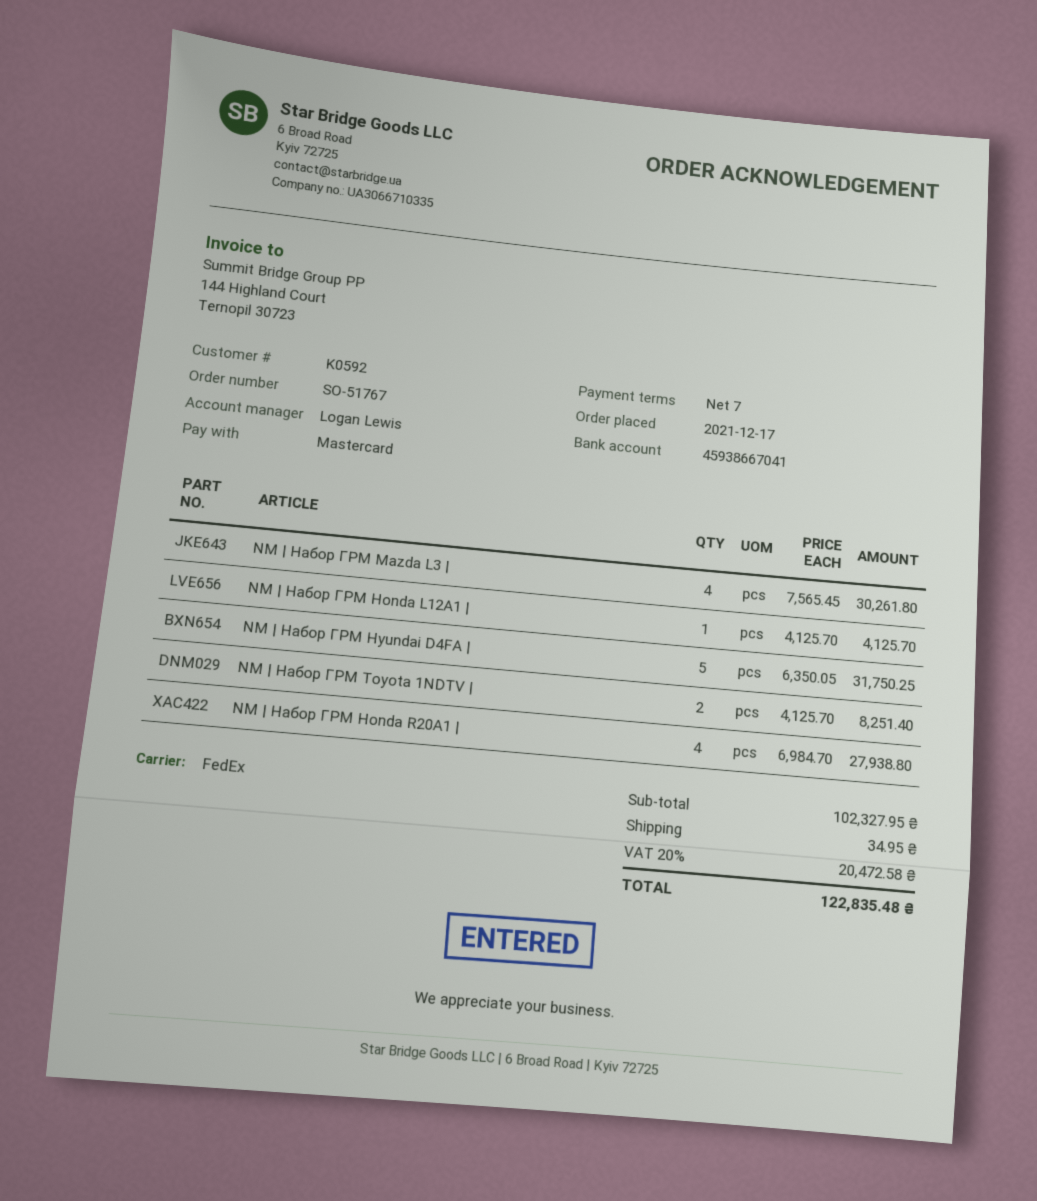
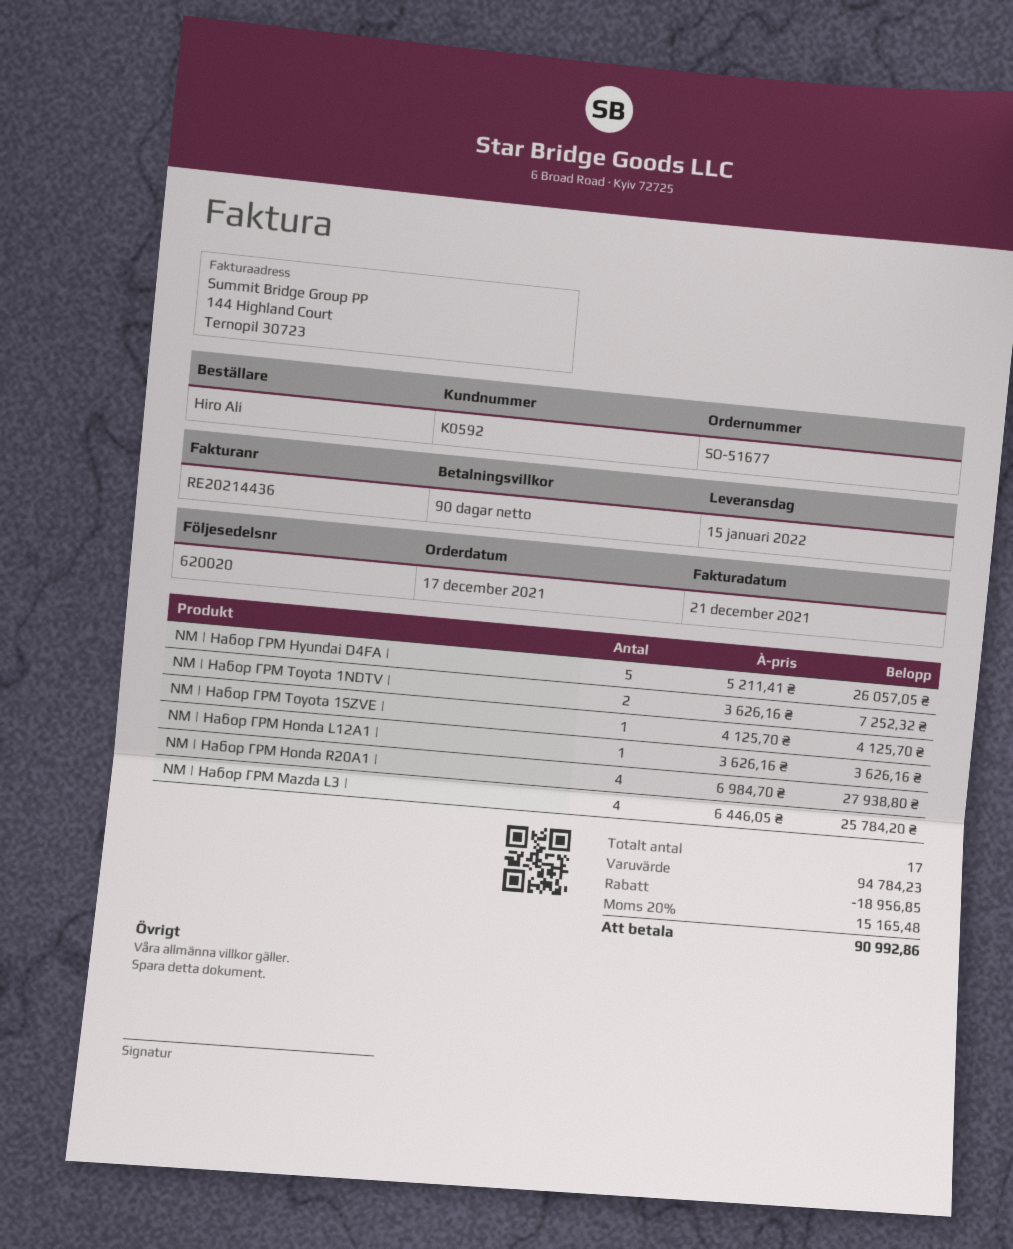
order number: SO-51767 -> SO-51677
payment terms: 7 days -> 90 days
NM | Набор ГРМ Mazda L3 |: 4 x 7565.45 = 30261.80 -> 4 x 6446.05 = 25784.20
NM | Набор ГРМ Honda L12A1 |: 1 x 4125.70 = 4125.70 -> 1 x 3626.16 = 3626.16
NM | Набор ГРМ Hyundai D4FA |: 5 x 6350.05 = 31750.25 -> 5 x 5211.41 = 26057.05
NM | Набор ГРМ Toyota 1NDTV |: 2 x 4125.70 = 8251.40 -> 2 x 3626.16 = 7252.32
NM | Набор ГРМ Toyota 1SZVE |: none -> 1 x 4125.70 = 4125.70
subtotal: 102327.95 -> 94784.23
discount: none -> 18956.85
shipping: 34.95 -> none
tax: 20% = 20472.58 -> 20% = 15165.48
total: 122835.48 -> 90992.86

